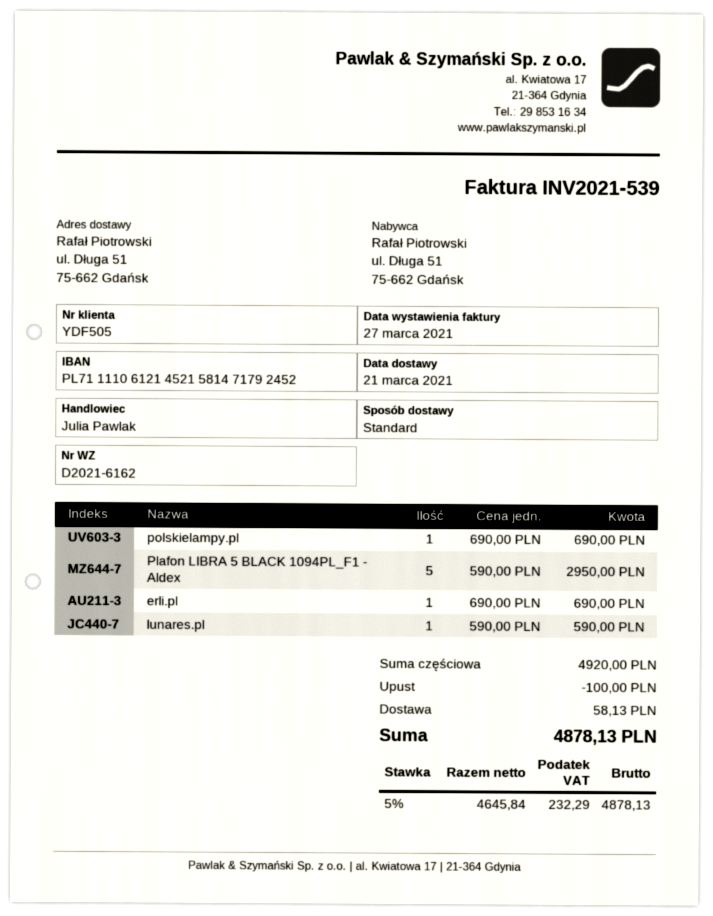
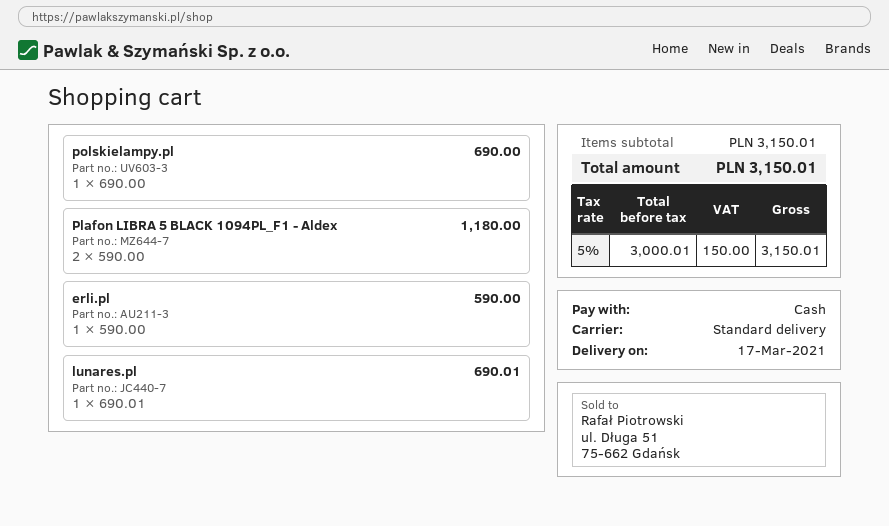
delivery date: 2021-03-21 -> 2021-03-17
Plafon LIBRA 5 BLACK 1094PL_F1 - Aldex: 5 x 590.00 = 2950.00 -> 2 x 590.00 = 1180.00
erli.pl: 1 x 690.00 = 690.00 -> 1 x 590.00 = 590.00
lunares.pl: 1 x 590.00 = 590.00 -> 1 x 690.01 = 690.01
subtotal: 4920.00 -> 3150.01
discount: 100.00 -> none
shipping: 58.13 -> none
net: 4645.84 -> 3000.01
tax: 5% = 232.29 -> 5% = 150.00
total: 4878.13 -> 3150.01

